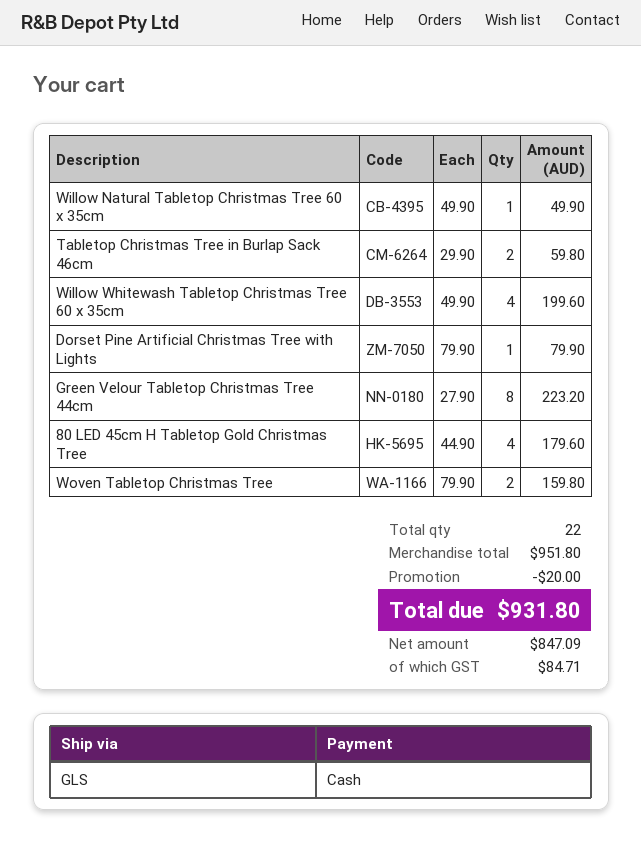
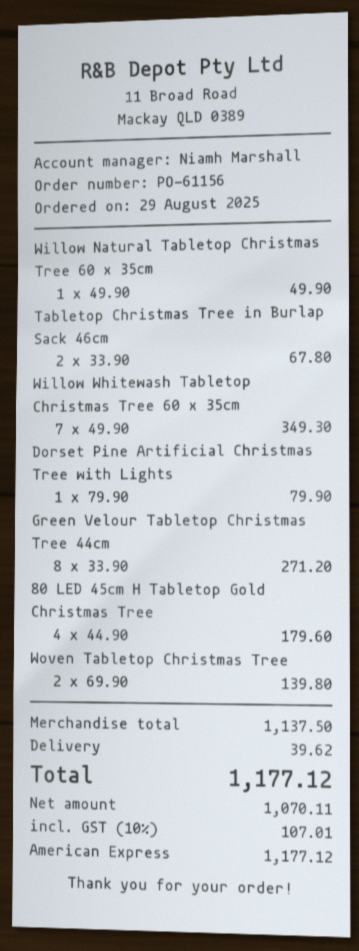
payment method: cash -> American Express
Tabletop Christmas Tree in Burlap Sack 46cm: 2 x 29.90 = 59.80 -> 2 x 33.90 = 67.80
Willow Whitewash Tabletop Christmas Tree 60 x 35cm: 4 x 49.90 = 199.60 -> 7 x 49.90 = 349.30
Green Velour Tabletop Christmas Tree 44cm: 8 x 27.90 = 223.20 -> 8 x 33.90 = 271.20
Woven Tabletop Christmas Tree: 2 x 79.90 = 159.80 -> 2 x 69.90 = 139.80
subtotal: 951.80 -> 1137.50
discount: 20.00 -> none
shipping: none -> 39.62
net: 847.09 -> 1070.11
tax: 84.71 -> 107.01
total: 931.80 -> 1177.12

